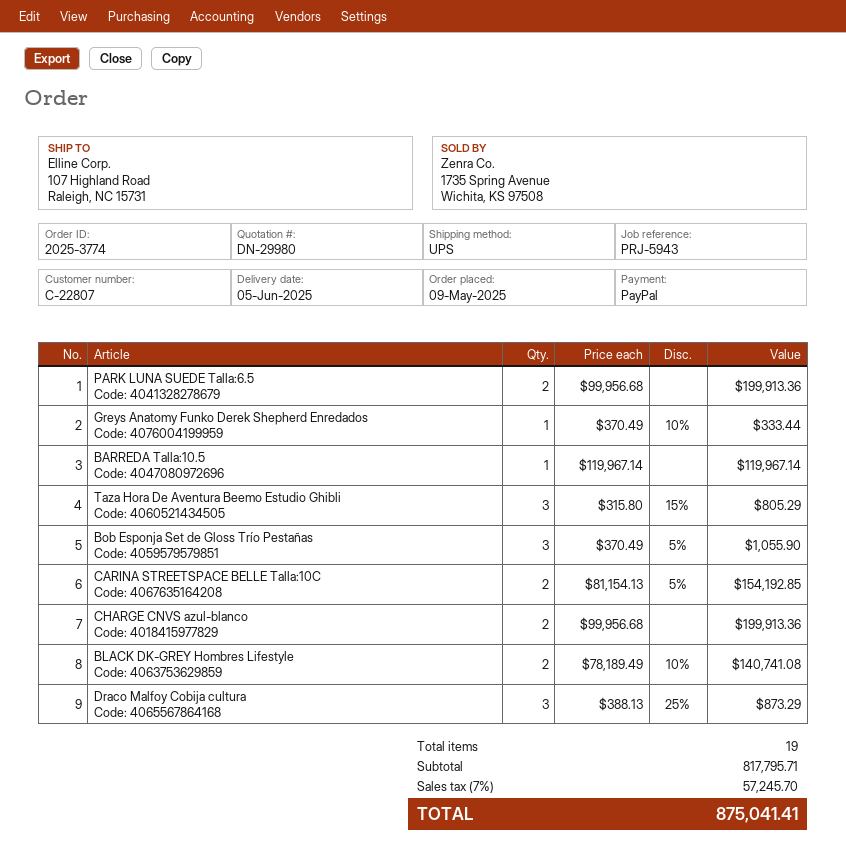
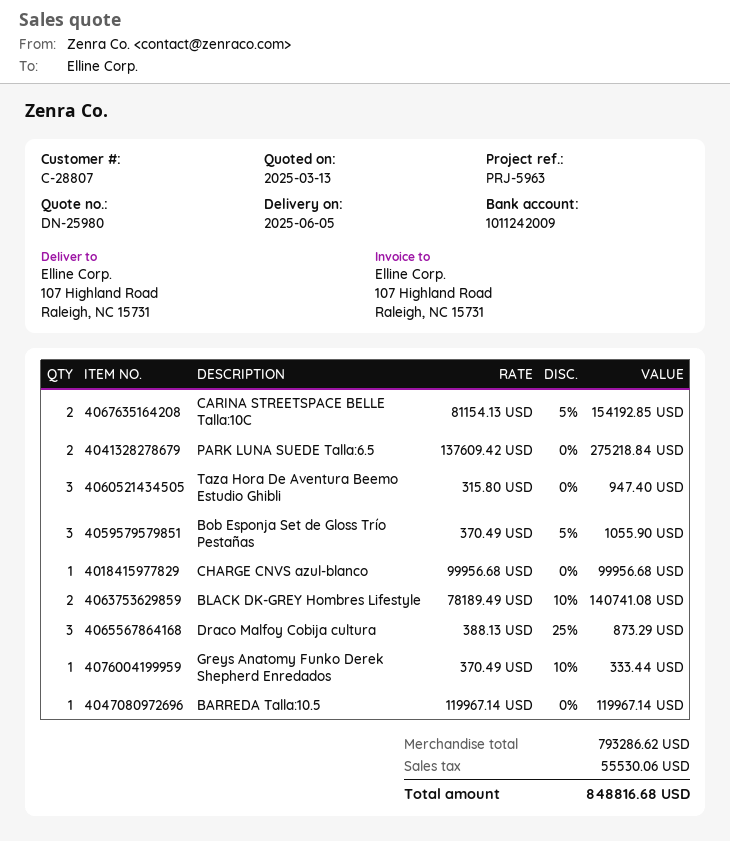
quote number: DN-29980 -> DN-25980
customer number: C-22807 -> C-28807
reference: PRJ-5943 -> PRJ-5963
PARK LUNA SUEDE Talla:6.5: 2 x 99956.68 = 199913.36 -> 2 x 137609.42 = 275218.84
Taza Hora De Aventura Beemo Estudio Ghibli: 3 x 315.80 - 15% = 805.29 -> 3 x 315.80 = 947.40
CHARGE CNVS azul-blanco: 2 x 99956.68 = 199913.36 -> 1 x 99956.68 = 99956.68
subtotal: 817795.71 -> 793286.62
tax: 57245.70 -> 55530.06
total: 875041.41 -> 848816.68

